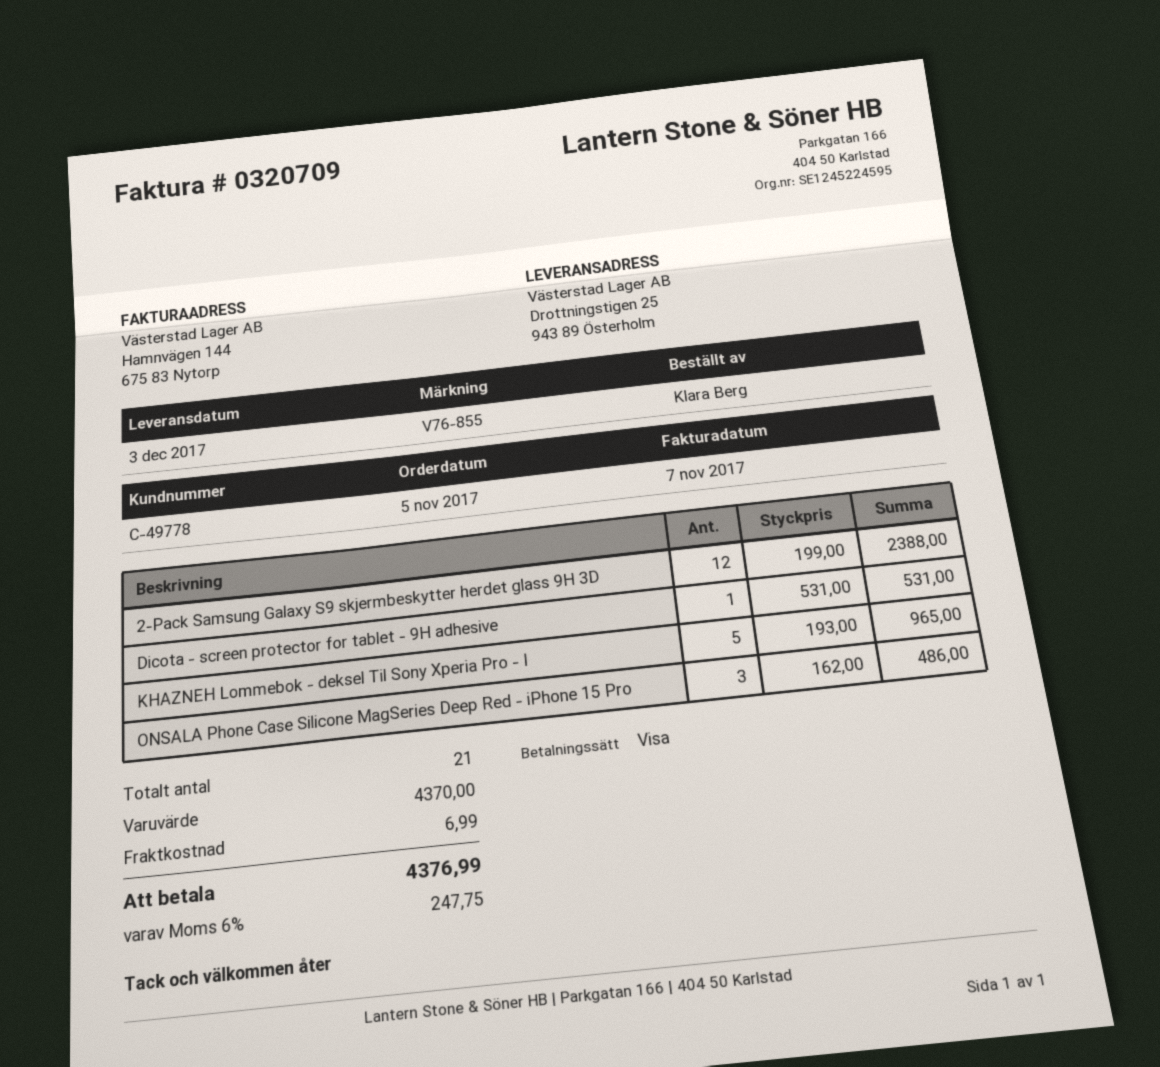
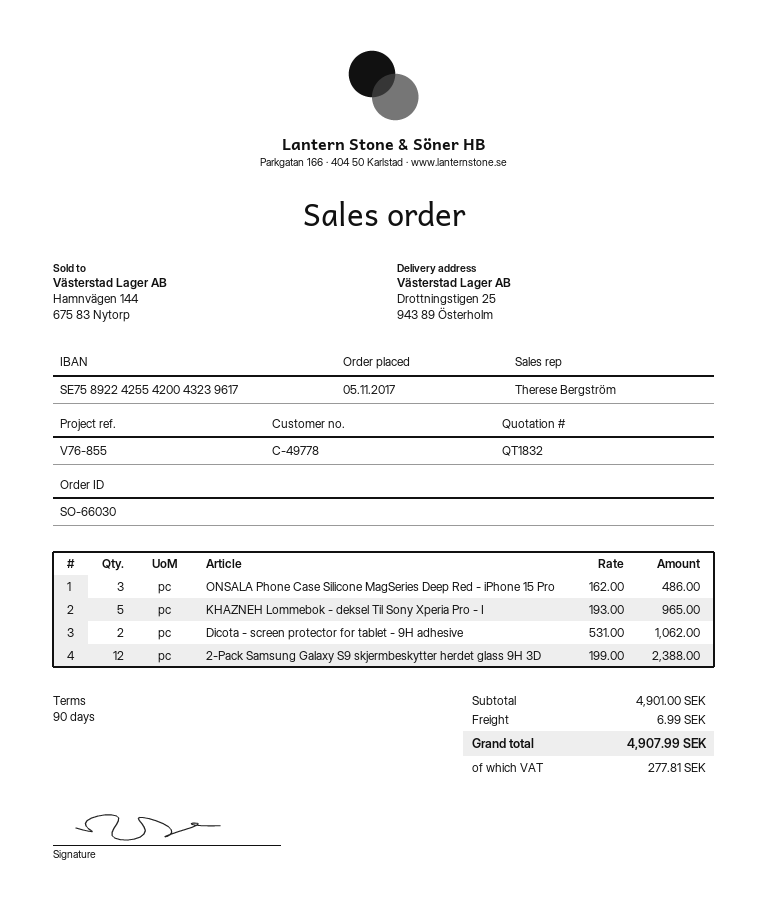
Dicota - screen protector for tablet - 9H adhesive: 1 x 531.00 = 531.00 -> 2 x 531.00 = 1062.00
subtotal: 4370.00 -> 4901.00
tax: 247.75 -> 277.81
total: 4376.99 -> 4907.99

